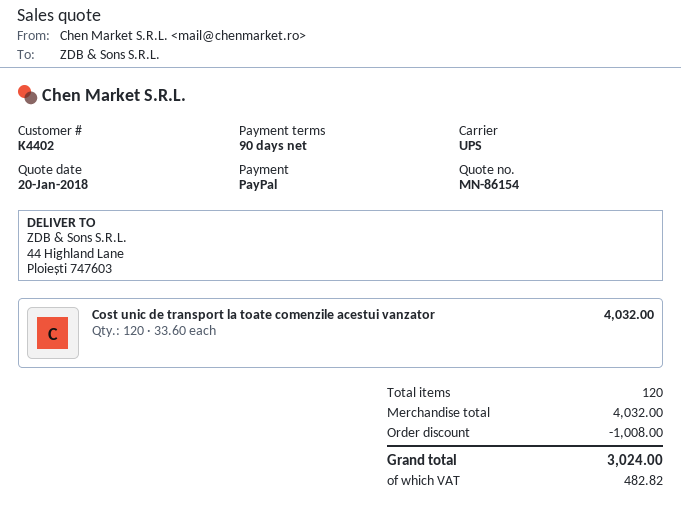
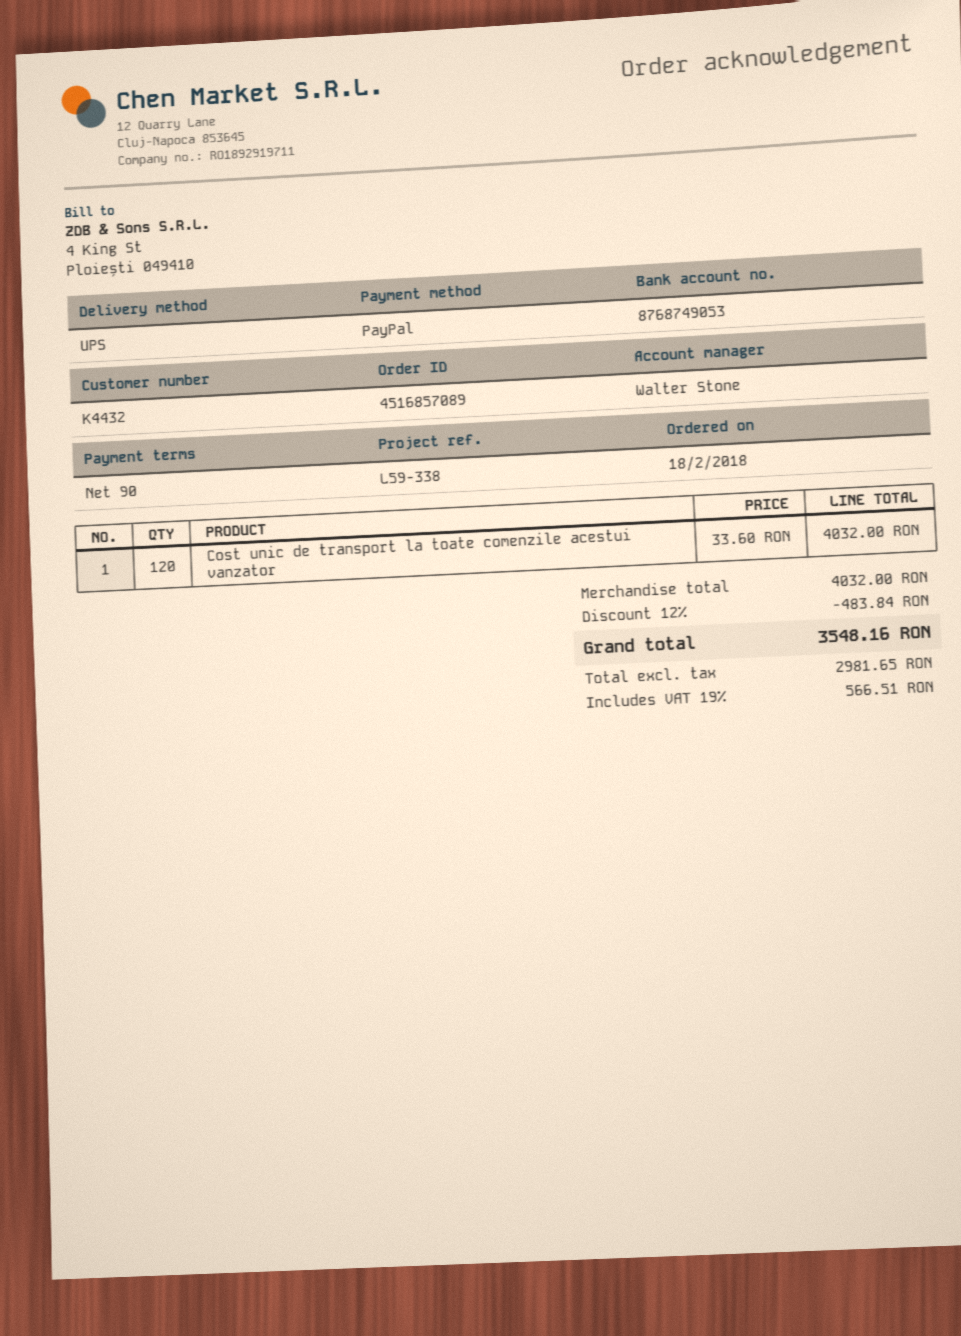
customer number: K4402 -> K4432
discount: 1008.00 -> 483.84
tax: 482.82 -> 566.51
total: 3024.00 -> 3548.16

